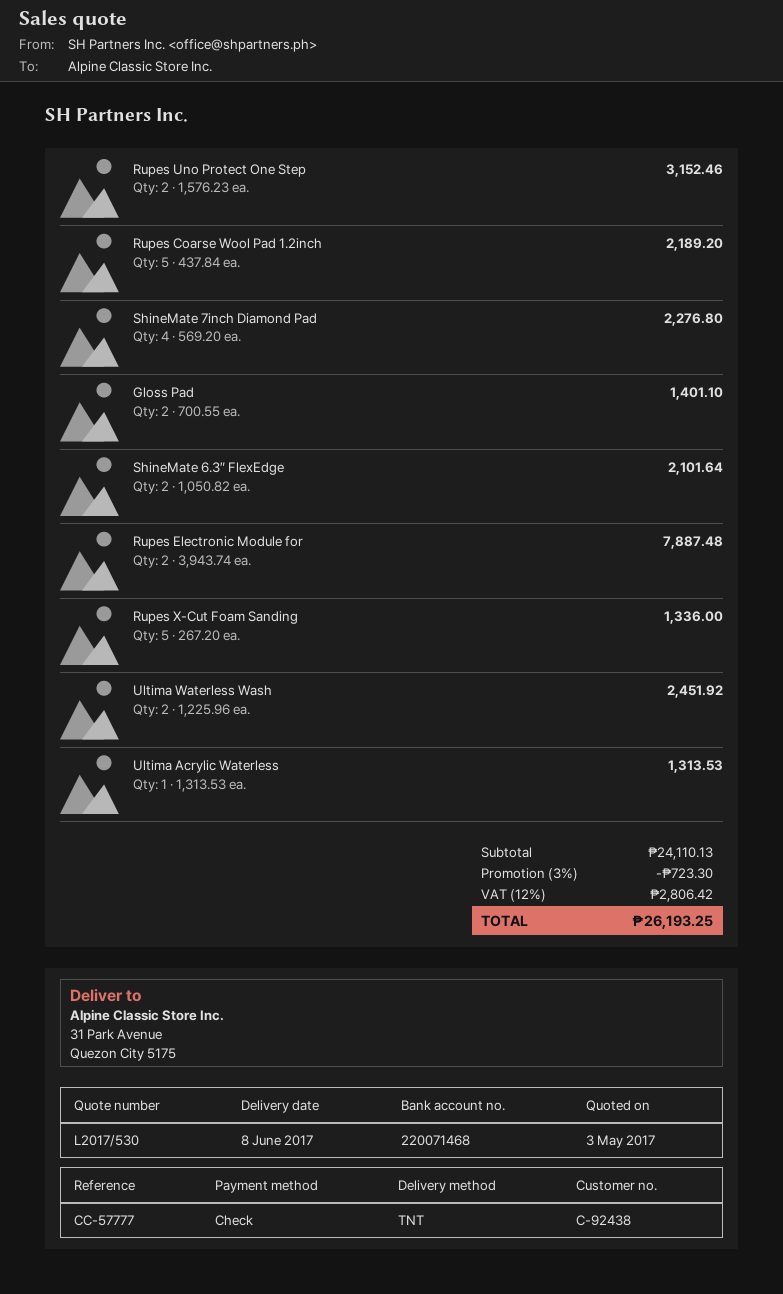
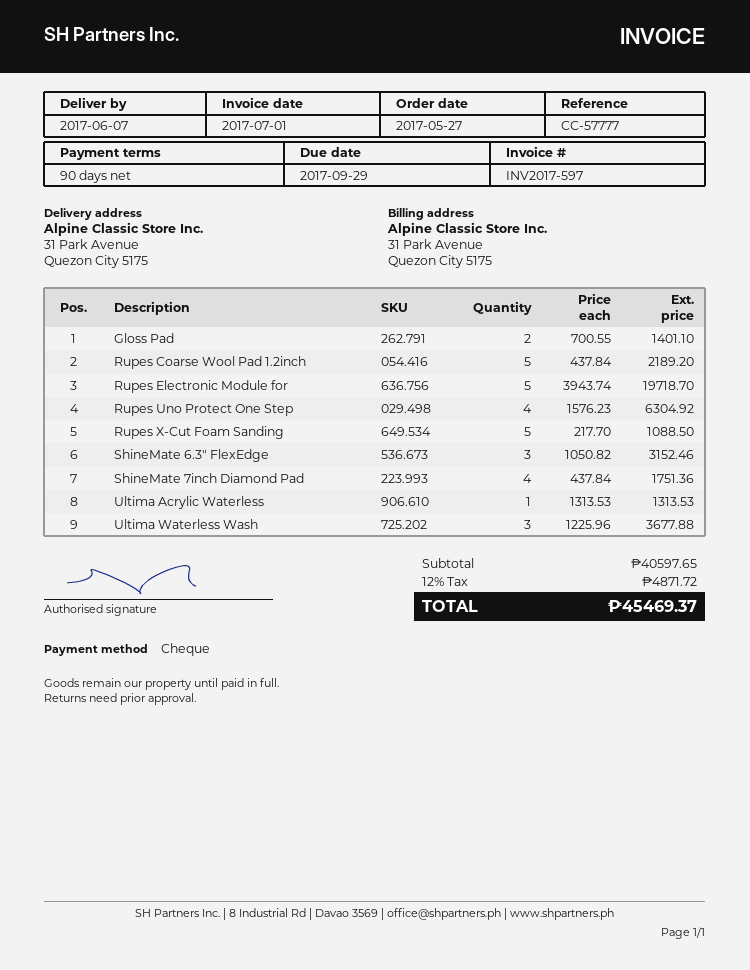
delivery date: 2017-06-08 -> 2017-06-07
Rupes Uno Protect One Step: 2 x 1576.23 = 3152.46 -> 4 x 1576.23 = 6304.92
ShineMate 7inch Diamond Pad: 4 x 569.20 = 2276.80 -> 4 x 437.84 = 1751.36
ShineMate 6.3″ FlexEdge: 2 x 1050.82 = 2101.64 -> 3 x 1050.82 = 3152.46
Rupes Electronic Module for: 2 x 3943.74 = 7887.48 -> 5 x 3943.74 = 19718.70
Rupes X-Cut Foam Sanding: 5 x 267.20 = 1336.00 -> 5 x 217.70 = 1088.50
Ultima Waterless Wash: 2 x 1225.96 = 2451.92 -> 3 x 1225.96 = 3677.88
subtotal: 24110.13 -> 40597.65
discount: 3% = 723.30 -> none
tax: 12% = 2806.42 -> 12% = 4871.72
total: 26193.25 -> 45469.37

